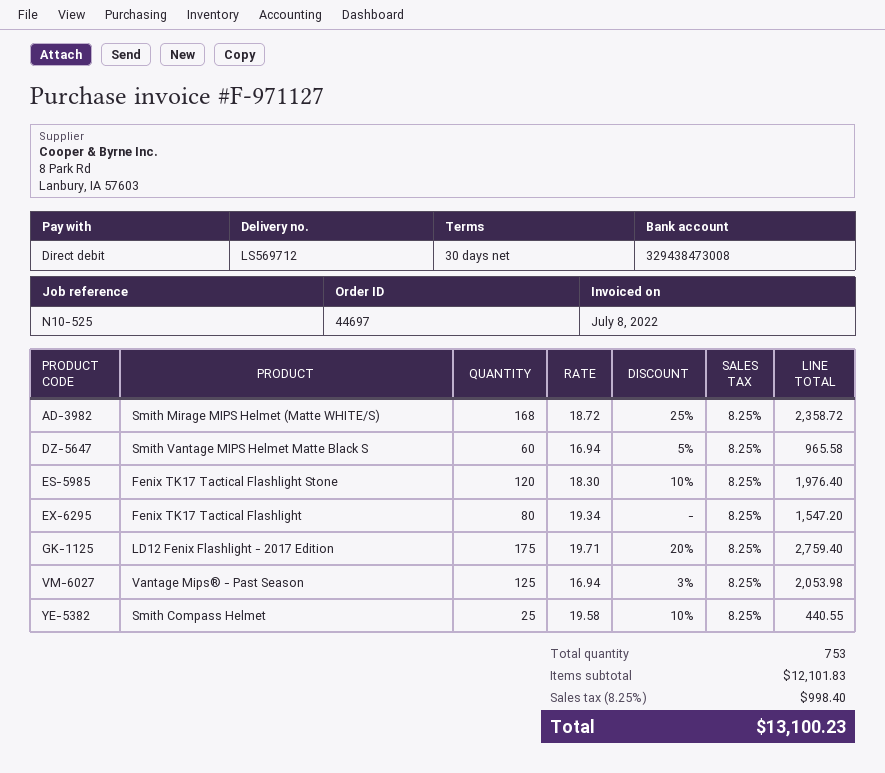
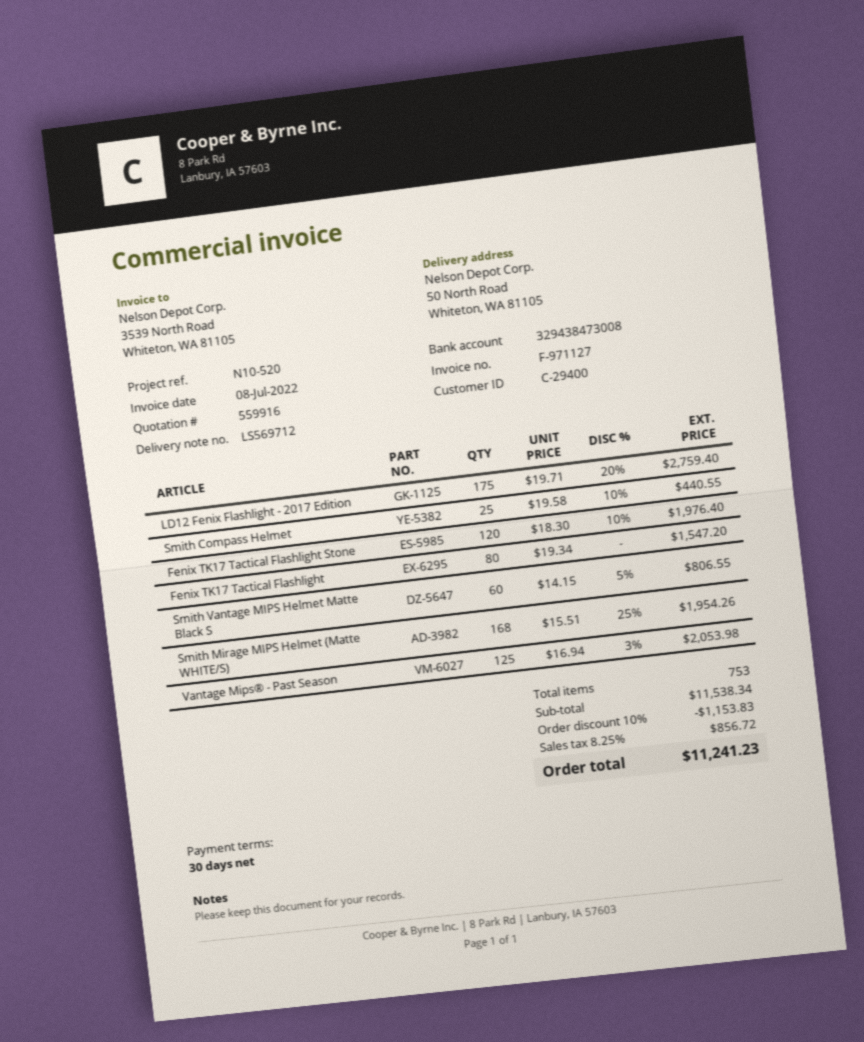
reference: N10-525 -> N10-520
Smith Mirage MIPS Helmet (Matte WHITE/S): 168 x 18.72 - 25% = 2358.72 -> 168 x 15.51 - 25% = 1954.26
Smith Vantage MIPS Helmet Matte Black S: 60 x 16.94 - 5% = 965.58 -> 60 x 14.15 - 5% = 806.55
subtotal: 12101.83 -> 11538.34
discount: none -> 10% = 1153.83
tax: 8.25% = 998.40 -> 8.25% = 856.72
total: 13100.23 -> 11241.23

